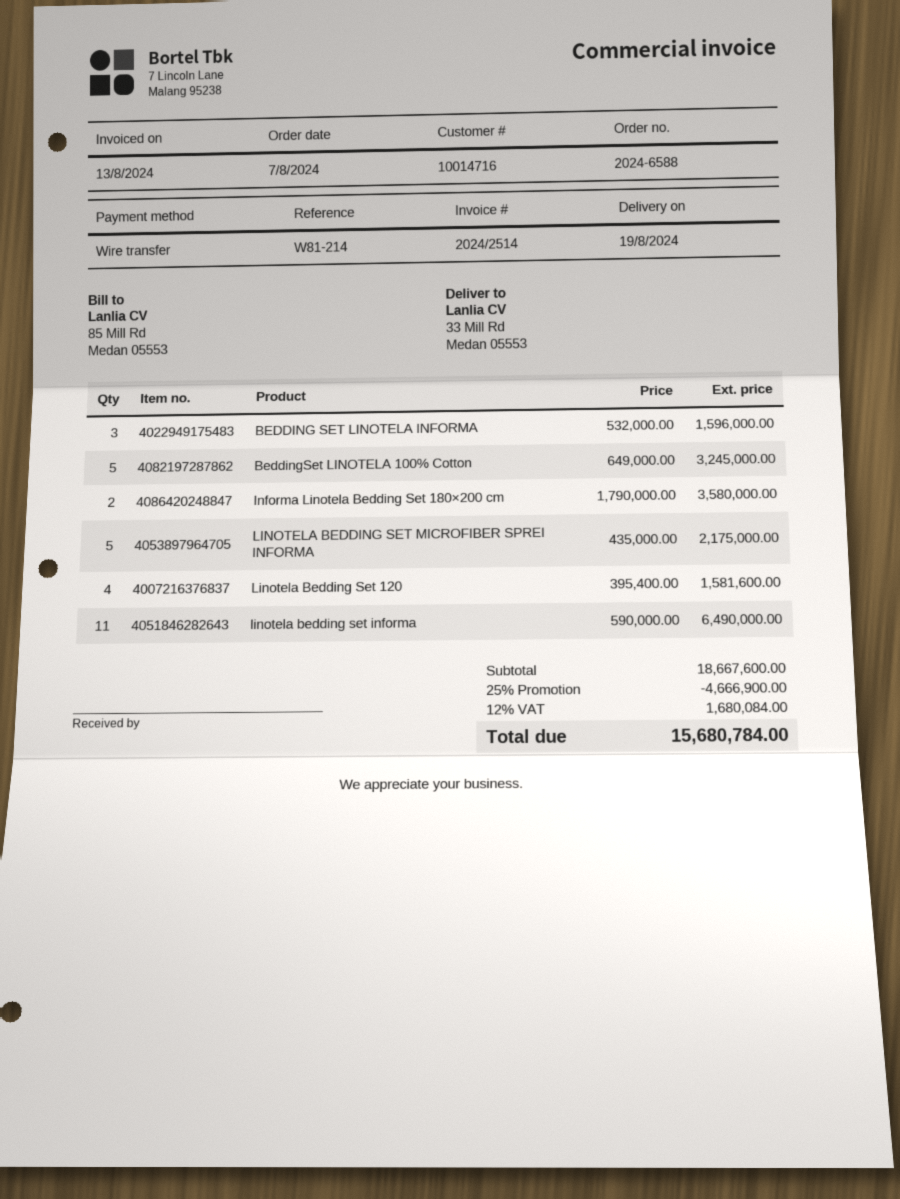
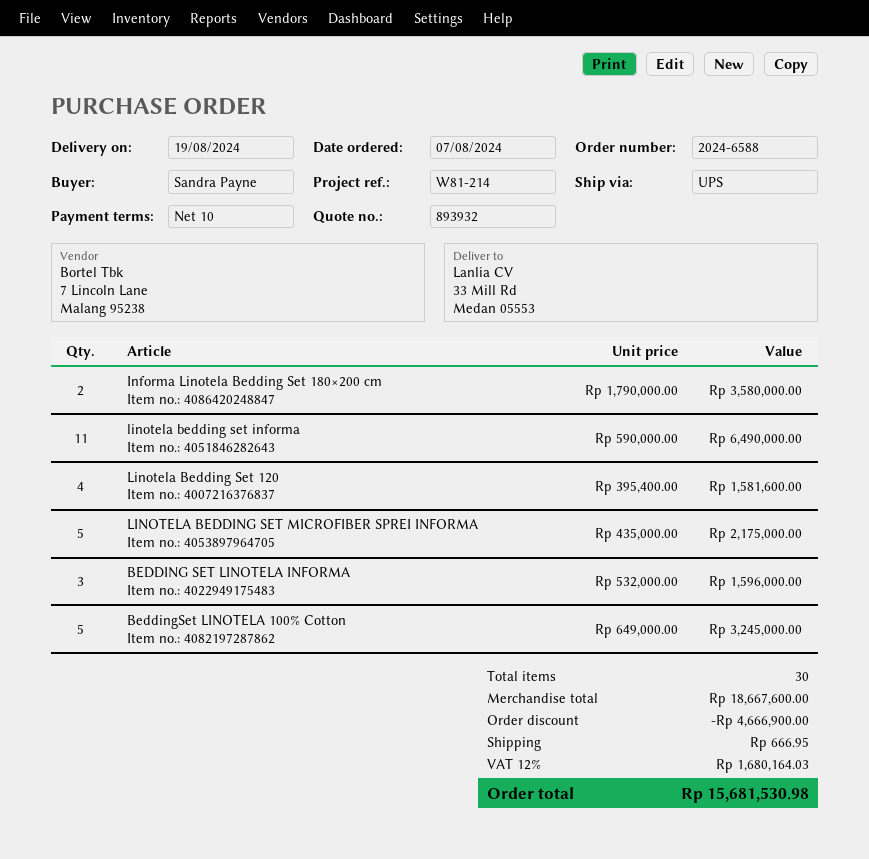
shipping: none -> 666.95
tax: 12% = 1680084.00 -> 12% = 1680164.03
total: 15680784.00 -> 15681530.98

